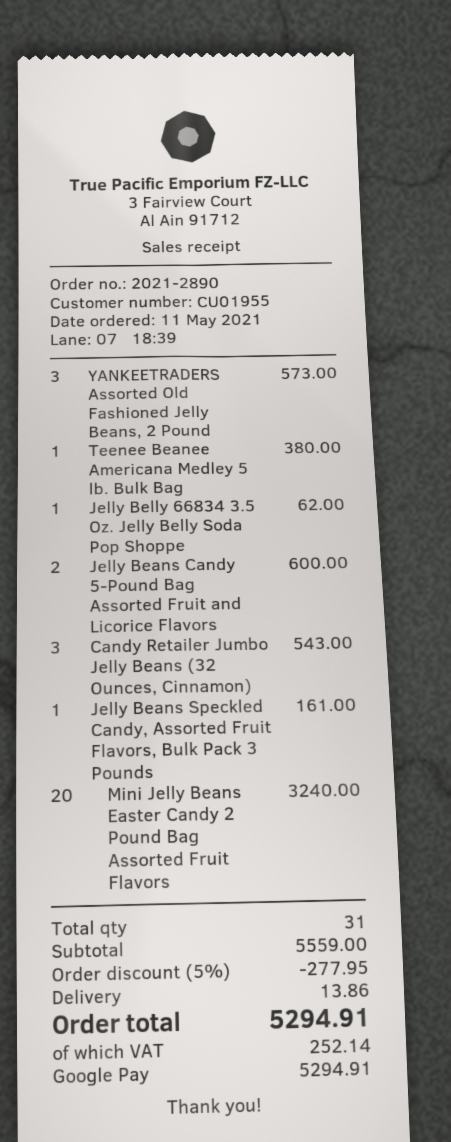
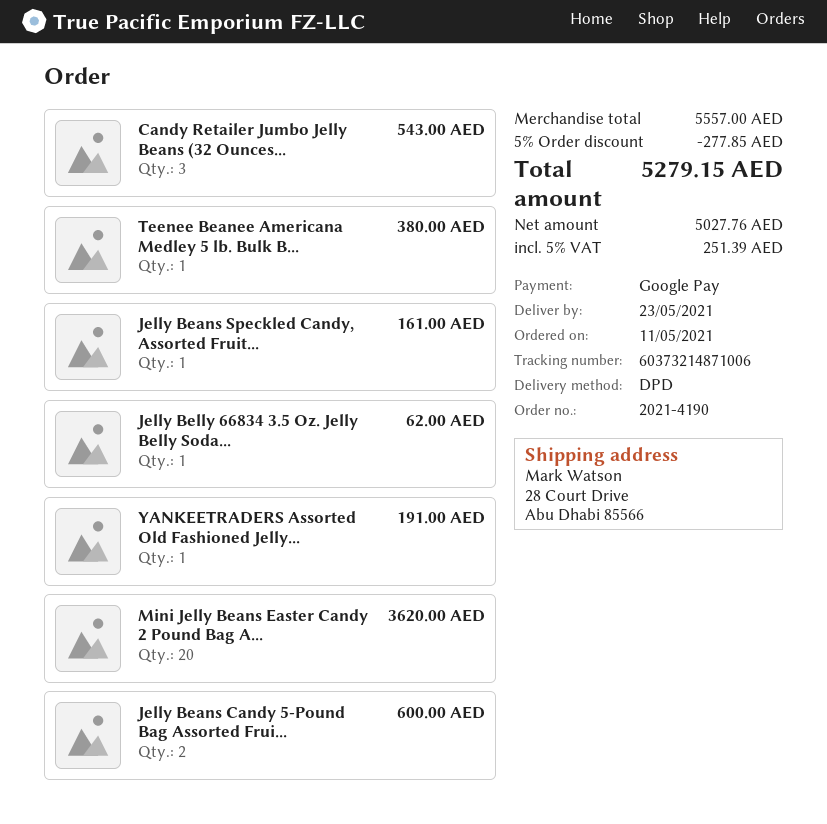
order number: 2021-2890 -> 2021-4190
YANKEETRADERS Assorted Old Fashioned Jelly Beans, 2 Pound: 3 for 573.00 -> 1 for 191.00
Mini Jelly Beans Easter Candy 2 Pound Bag Assorted Fruit Flavors: 20 for 3240.00 -> 20 for 3620.00
subtotal: 5559.00 -> 5557.00
discount: 5% = 277.95 -> 5% = 277.85
shipping: 13.86 -> none
tax: 252.14 -> 251.39
total: 5294.91 -> 5279.15

